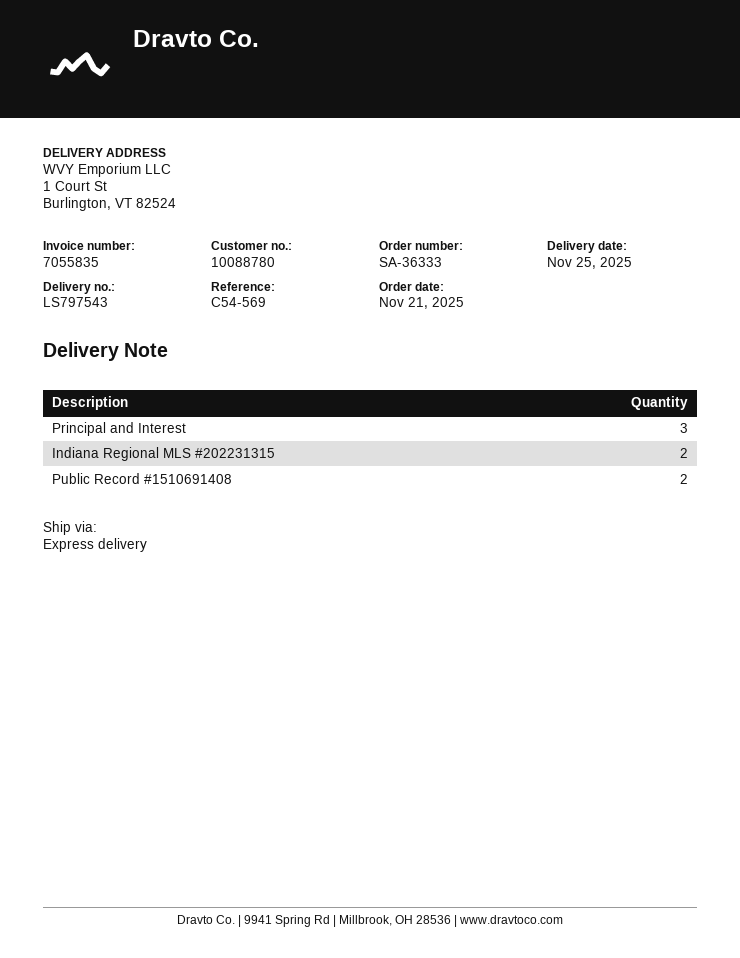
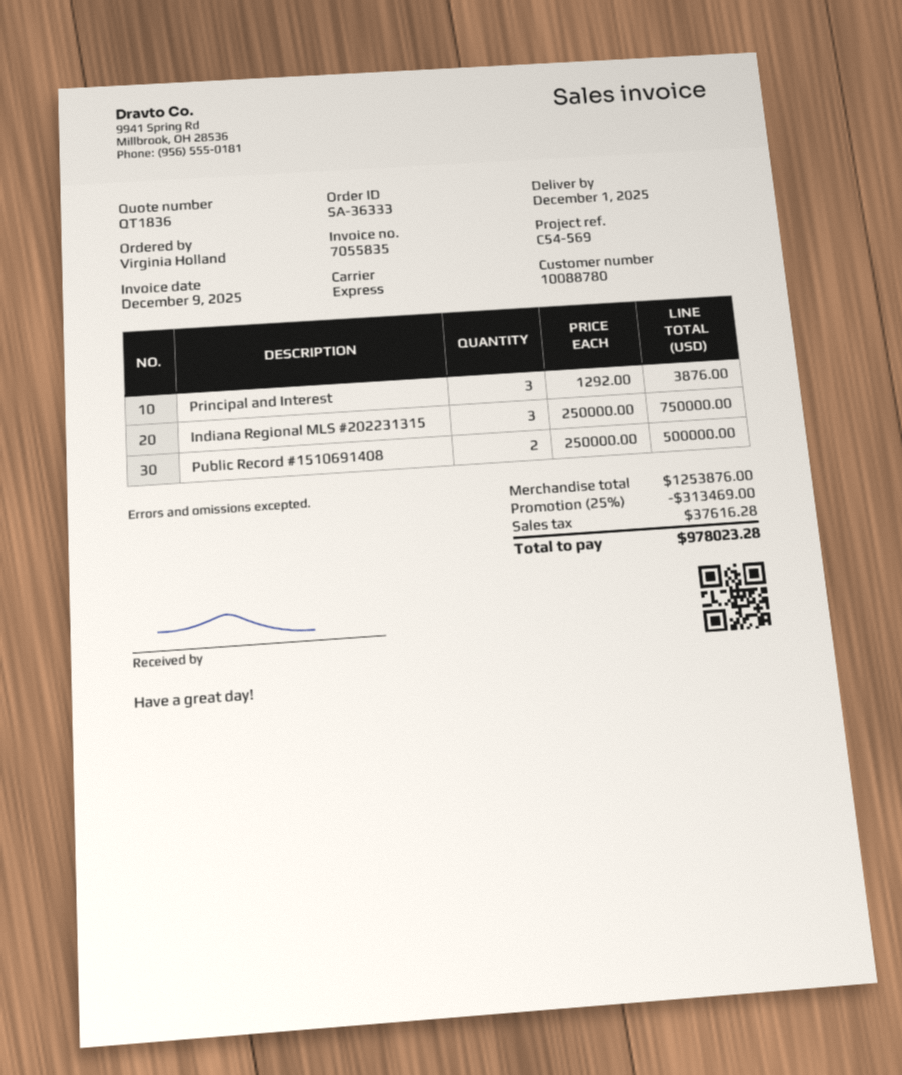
delivery date: 2025-11-25 -> 2025-12-01
Indiana Regional MLS #202231315: 2 -> 3

